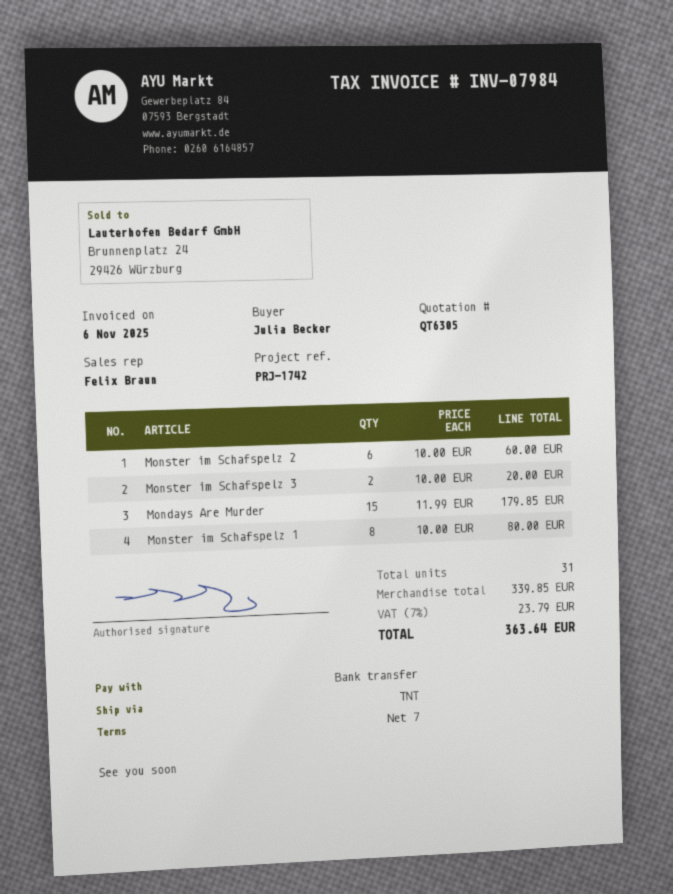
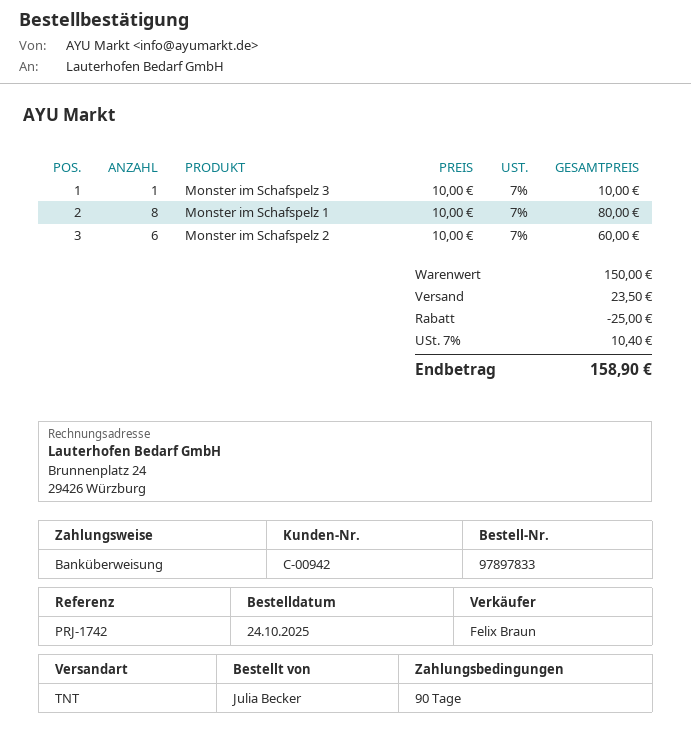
payment terms: 7 days -> 90 days
Monster im Schafspelz 3: 2 x 10.00 = 20.00 -> 1 x 10.00 = 10.00
Mondays Are Murder: 15 x 11.99 = 179.85 -> none
subtotal: 339.85 -> 150.00
discount: none -> 25.00
shipping: none -> 23.50
tax: 7% = 23.79 -> 7% = 10.40
total: 363.64 -> 158.90

